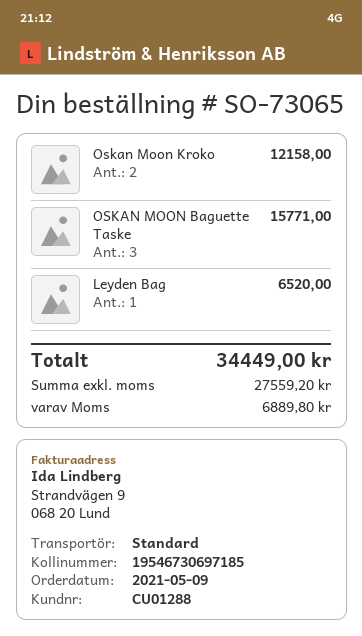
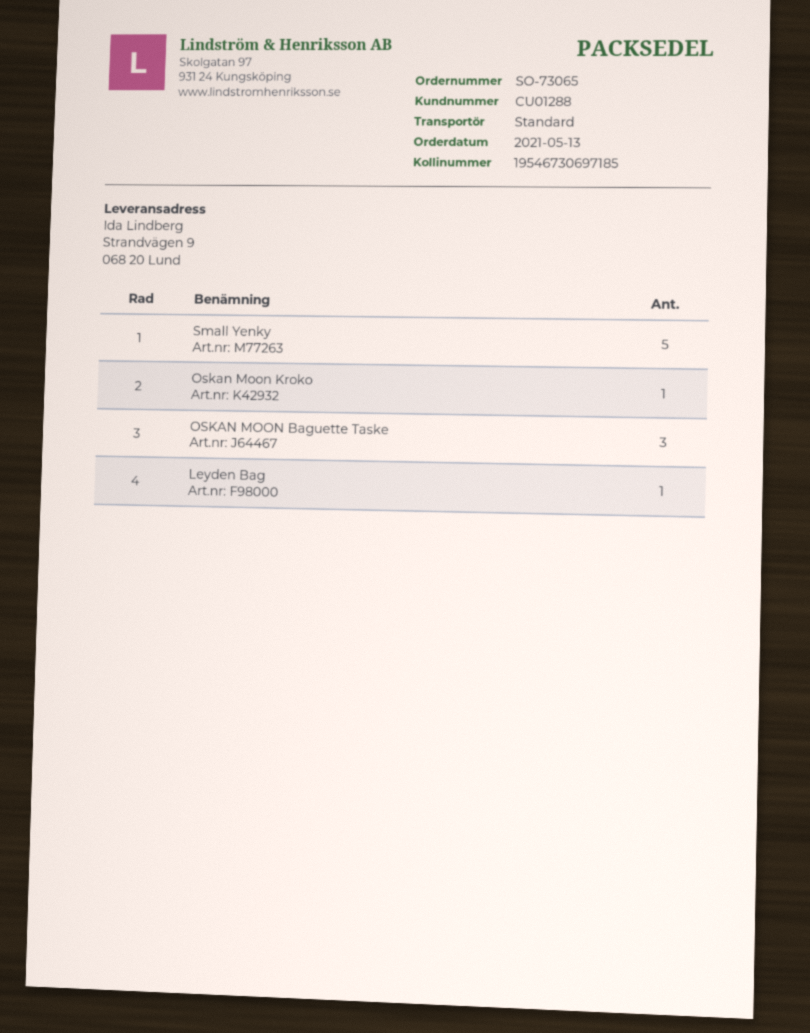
order date: 2021-05-09 -> 2021-05-13
Oskan Moon Kroko: 2 -> 1
Small Yenky: none -> 5

